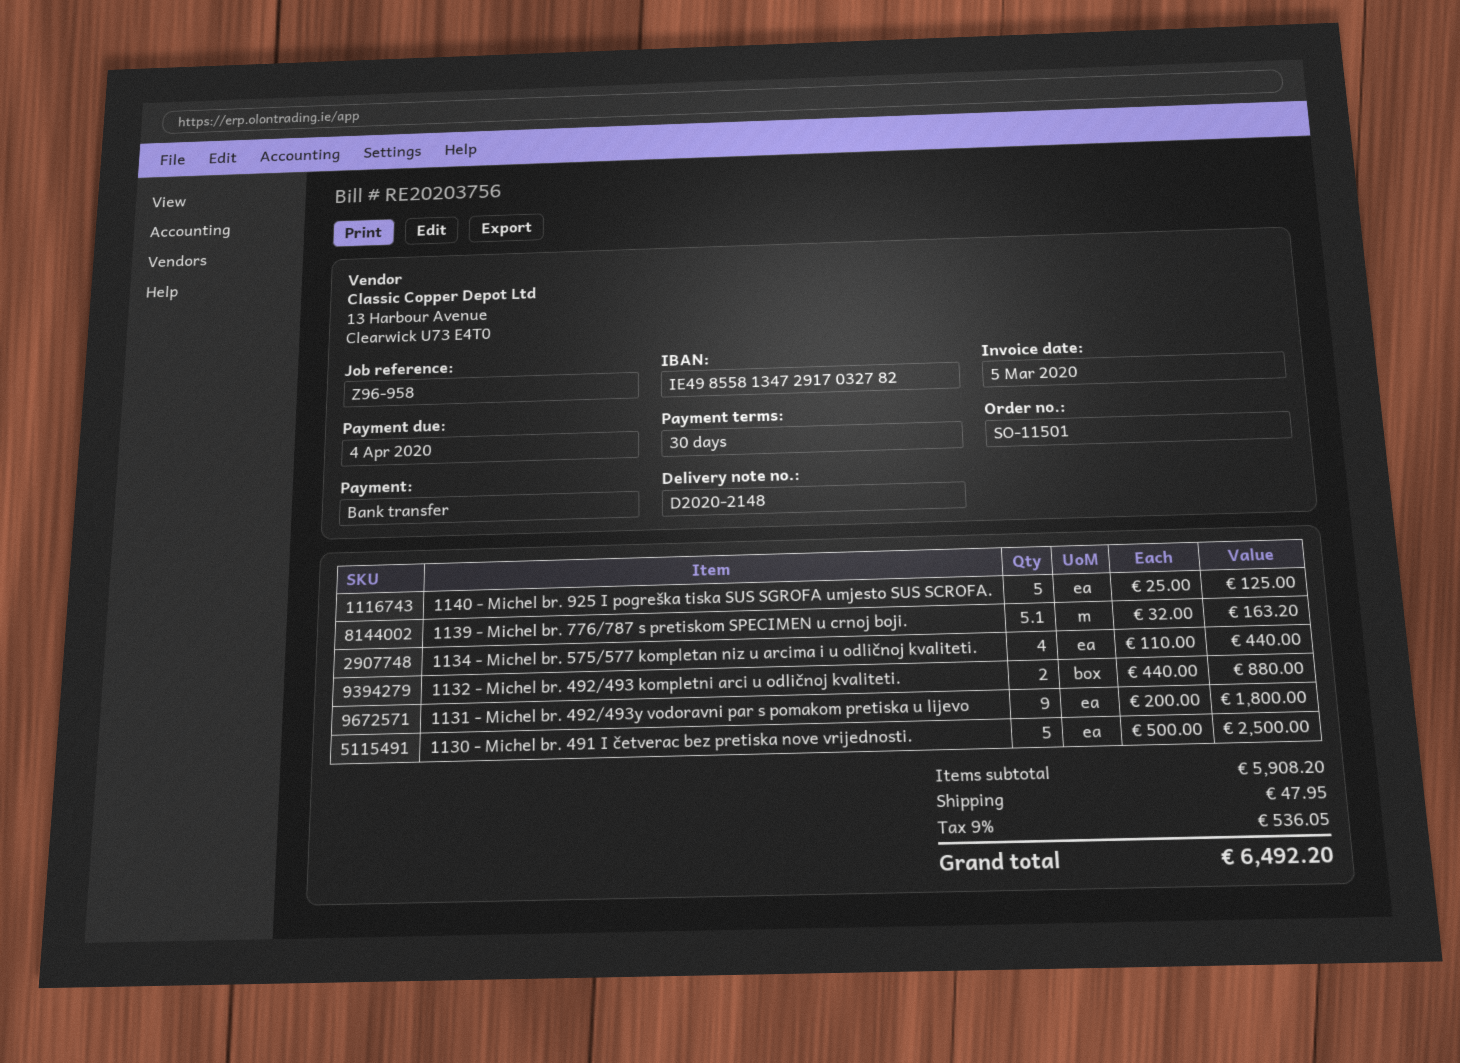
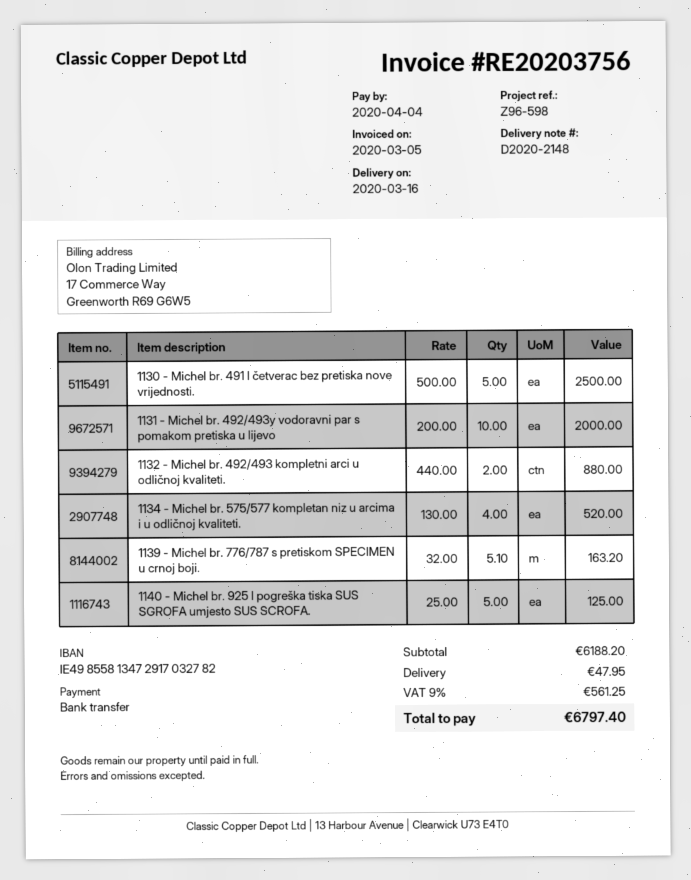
reference: Z96-958 -> Z96-598
1134 - Michel br. 575/577 kompletan niz u arcima i u odličnoj kvaliteti.: 4 x 110.00 = 440.00 -> 4 x 130.00 = 520.00
1131 - Michel br. 492/493y vodoravni par s pomakom pretiska u lijevo: 9 x 200.00 = 1800.00 -> 10 x 200.00 = 2000.00
subtotal: 5908.20 -> 6188.20
tax: 9% = 536.05 -> 9% = 561.25
total: 6492.20 -> 6797.40

